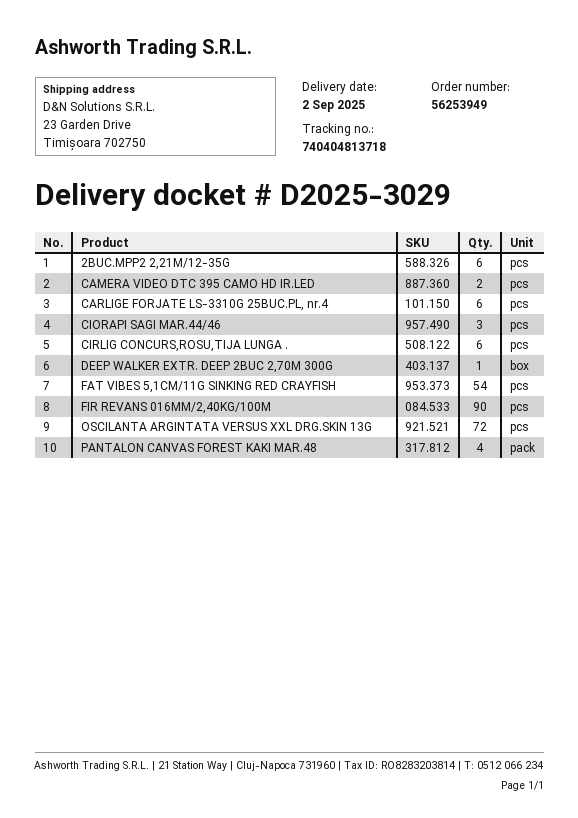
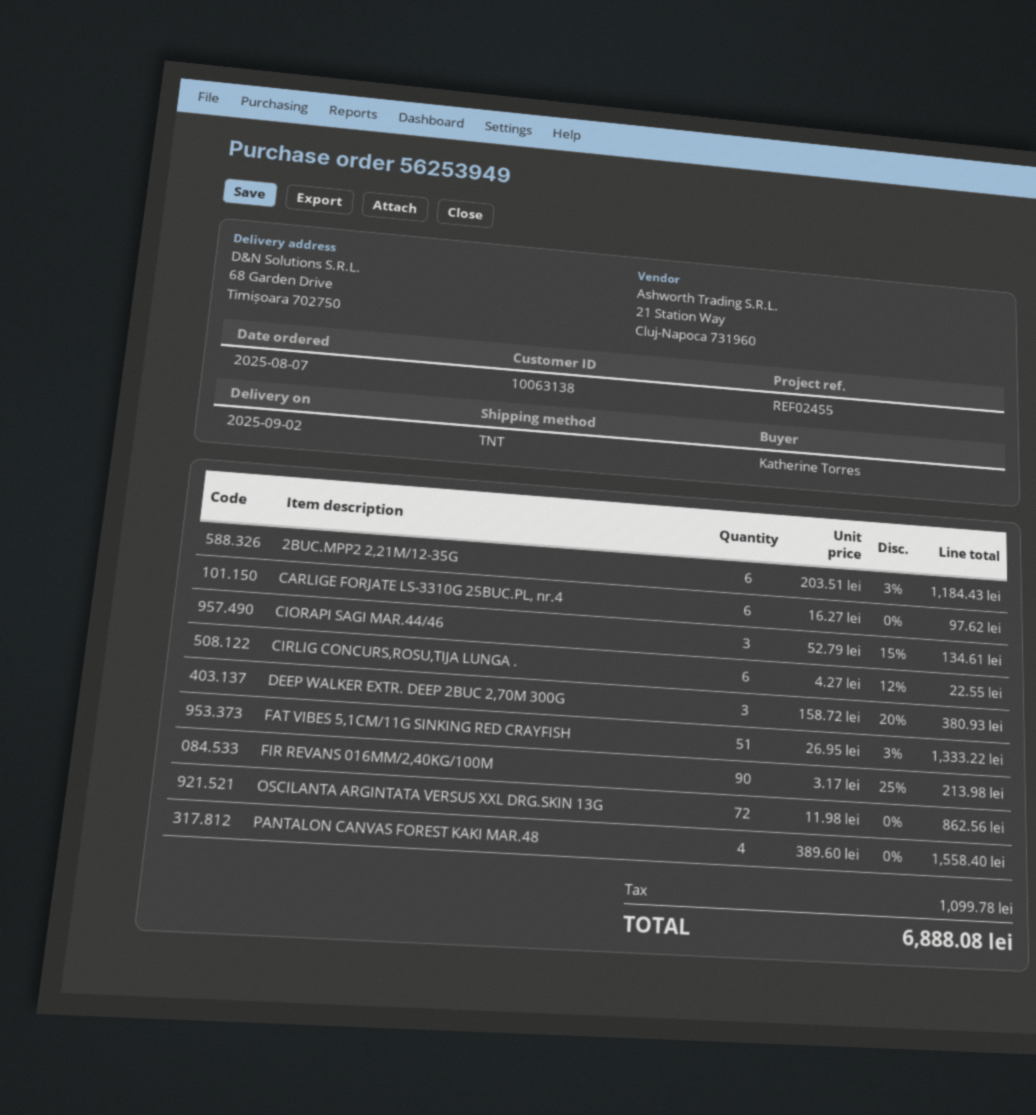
ship to: 23 Garden Drive, Timișoara 702750 -> 68 Garden Drive, Timișoara 702750
CAMERA VIDEO DTC 395 CAMO HD IR.LED: 2 -> none
DEEP WALKER EXTR. DEEP 2BUC 2,70M 300G: 1 -> 3
FAT VIBES 5,1CM/11G SINKING RED CRAYFISH: 54 -> 51

